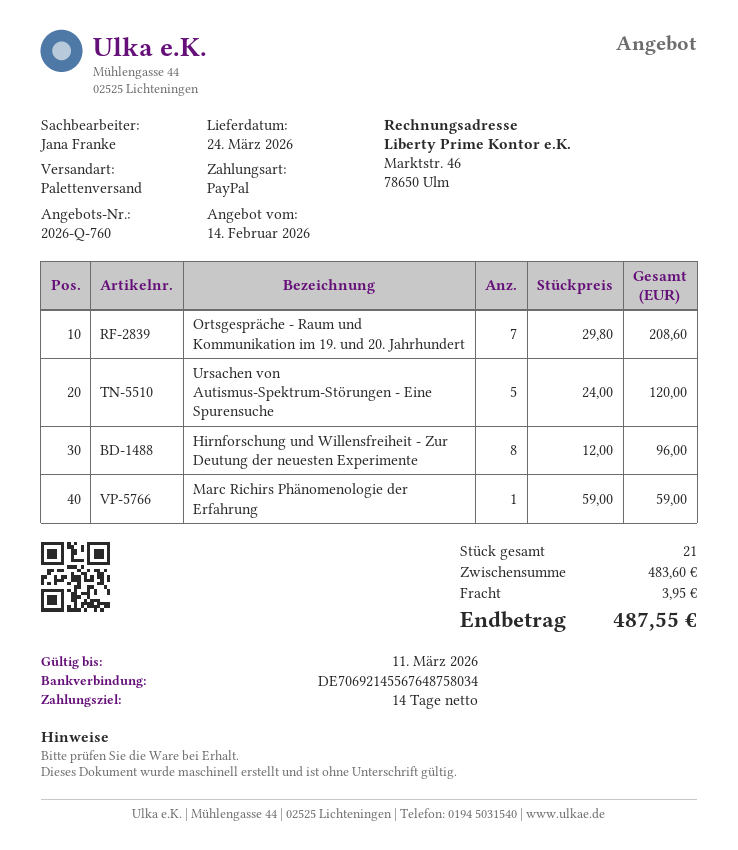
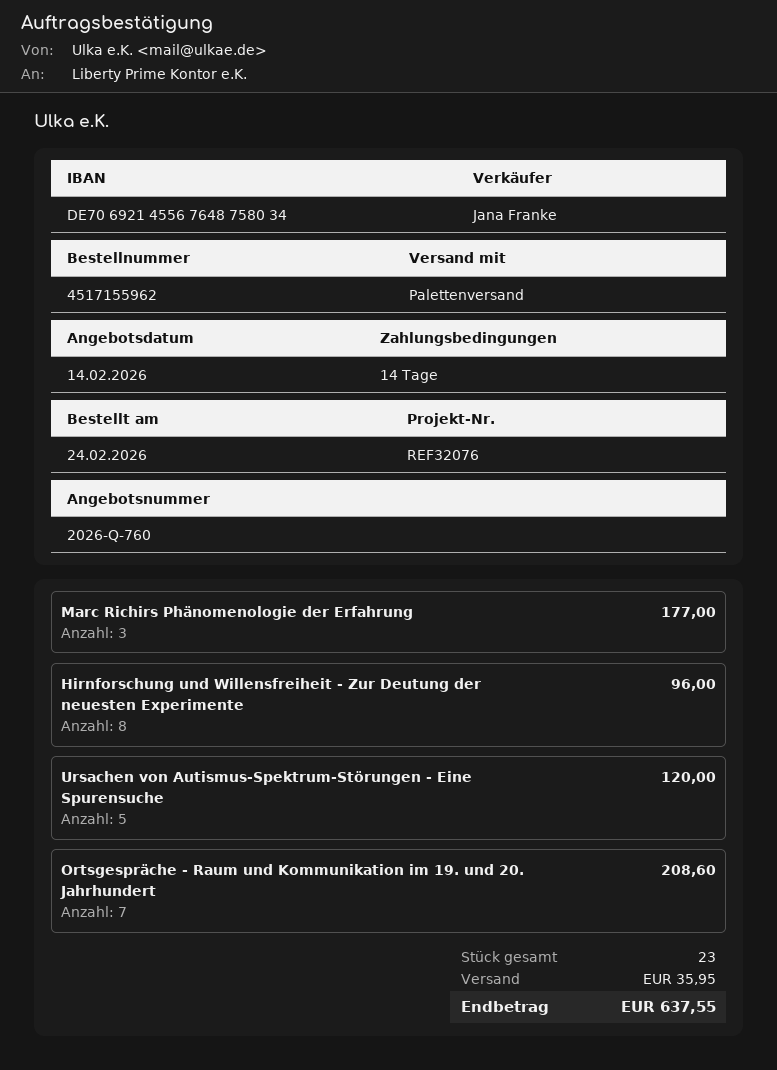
Marc Richirs Phänomenologie der Erfahrung: 1 for 59.00 -> 3 for 177.00
total quantity: 21 -> 23
shipping: 3.95 -> 35.95
total: 487.55 -> 637.55

